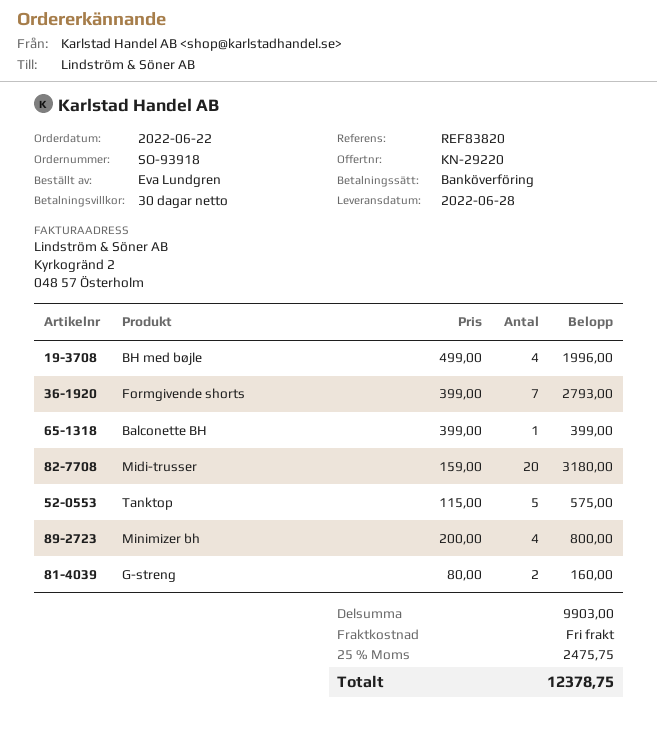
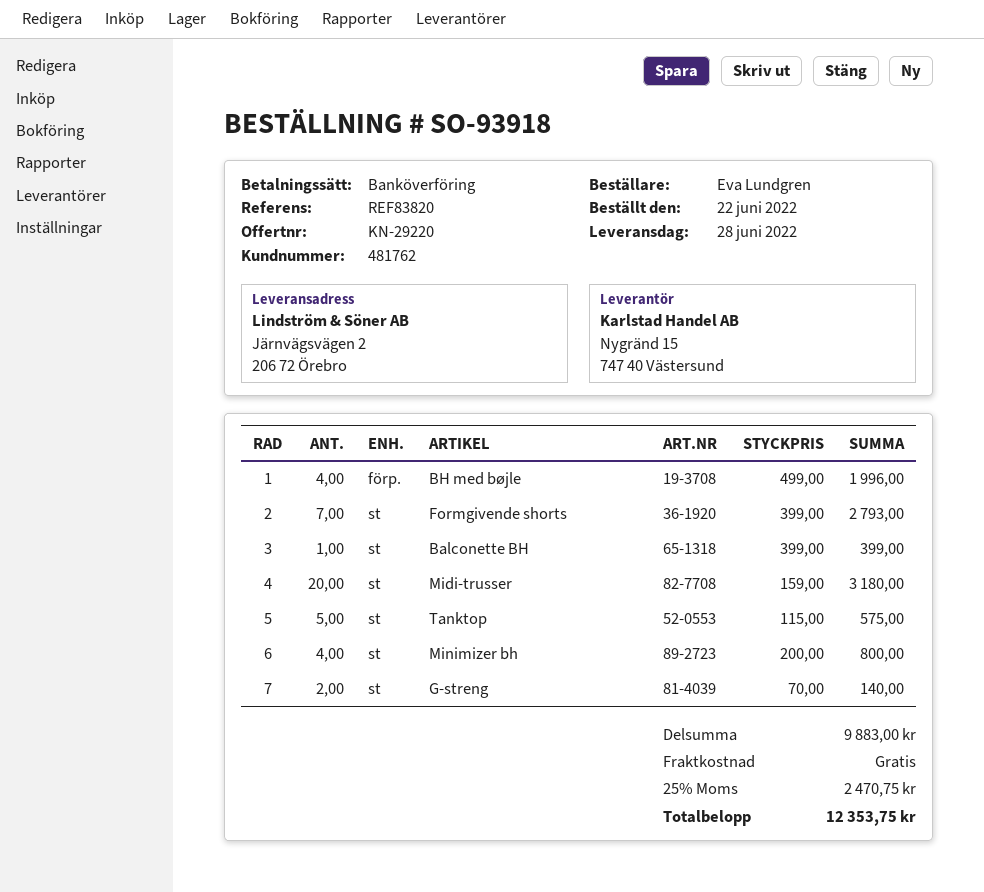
G-streng: 2 x 80.00 = 160.00 -> 2 x 70.00 = 140.00
subtotal: 9903.00 -> 9883.00
tax: 25% = 2475.75 -> 25% = 2470.75
total: 12378.75 -> 12353.75

